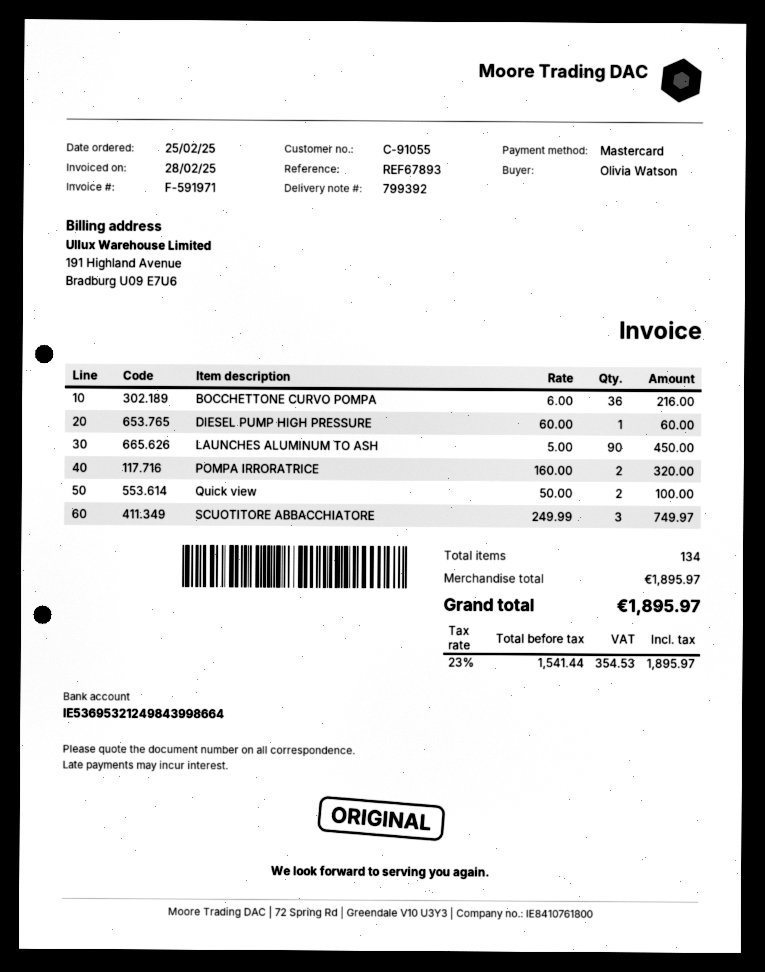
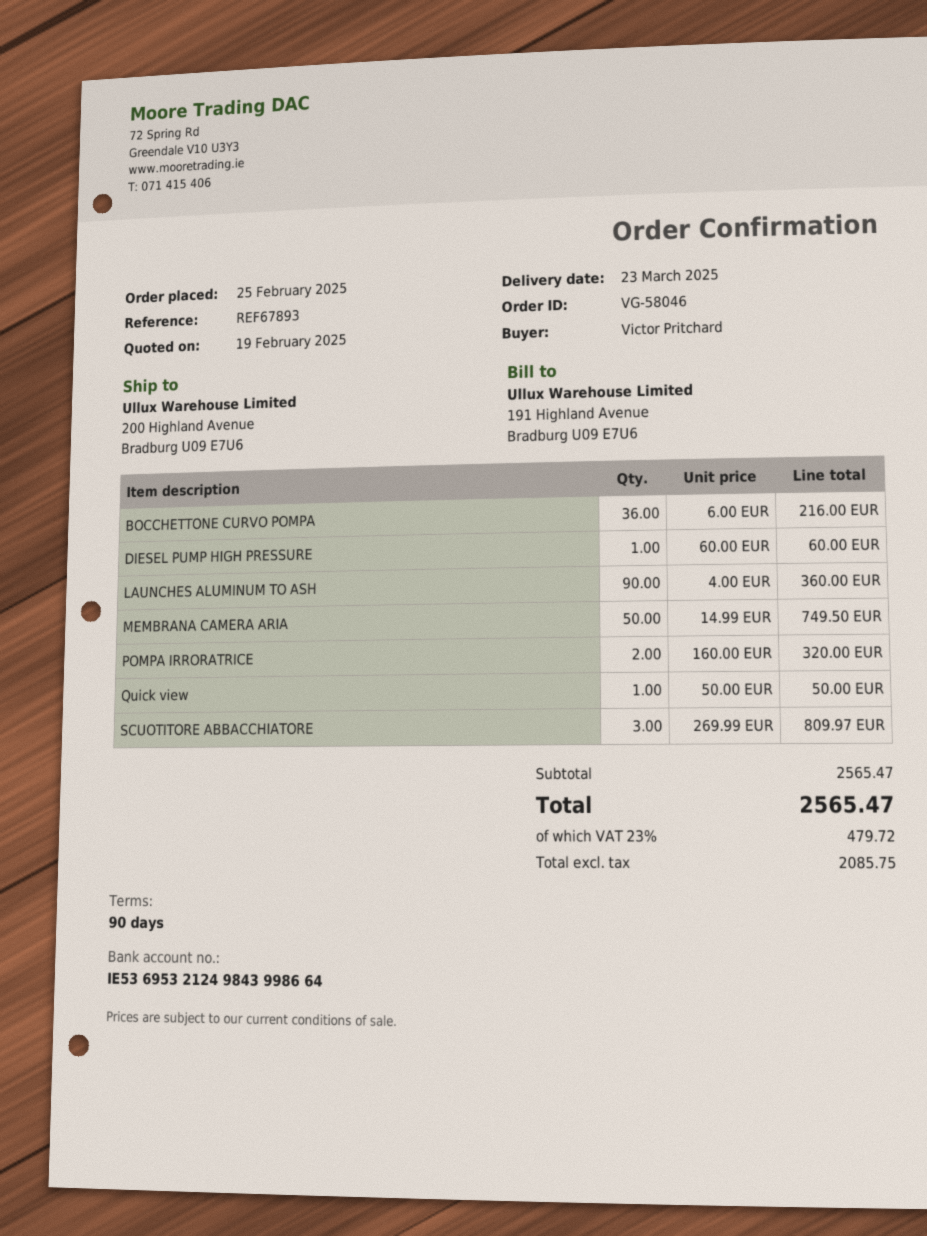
ordered by: Olivia Watson -> Victor Pritchard
LAUNCHES ALUMINUM TO ASH: 90 x 5.00 = 450.00 -> 90 x 4.00 = 360.00
Quick view: 2 x 50.00 = 100.00 -> 1 x 50.00 = 50.00
SCUOTITORE ABBACCHIATORE: 3 x 249.99 = 749.97 -> 3 x 269.99 = 809.97
MEMBRANA CAMERA ARIA: none -> 50 x 14.99 = 749.50
subtotal: 1895.97 -> 2565.47
net: 1541.44 -> 2085.75
tax: 23% = 354.53 -> 23% = 479.72
total: 1895.97 -> 2565.47

